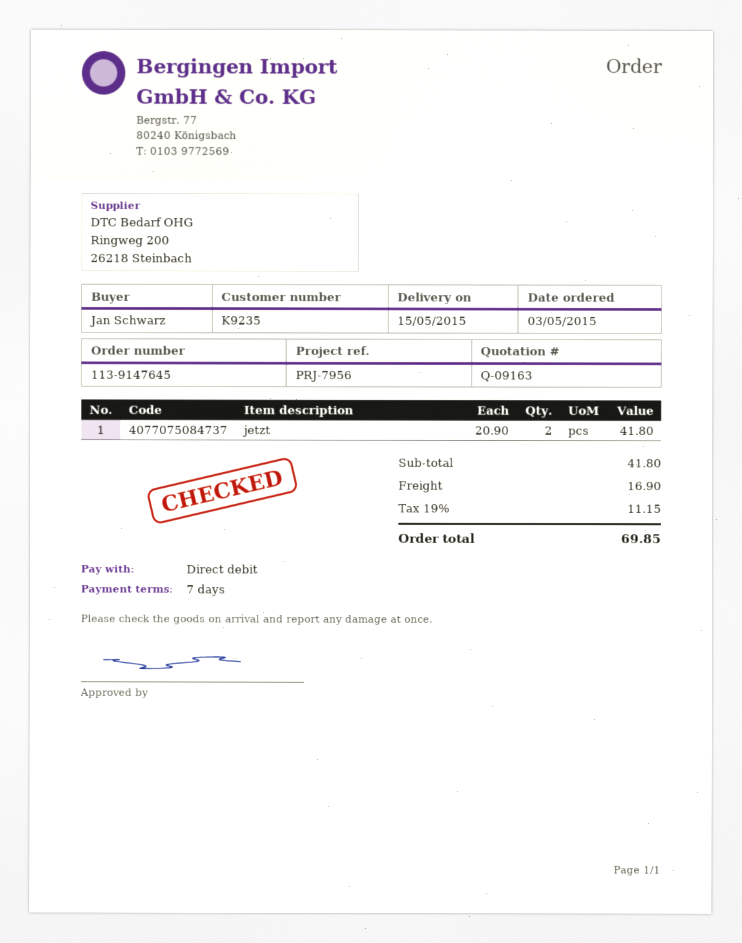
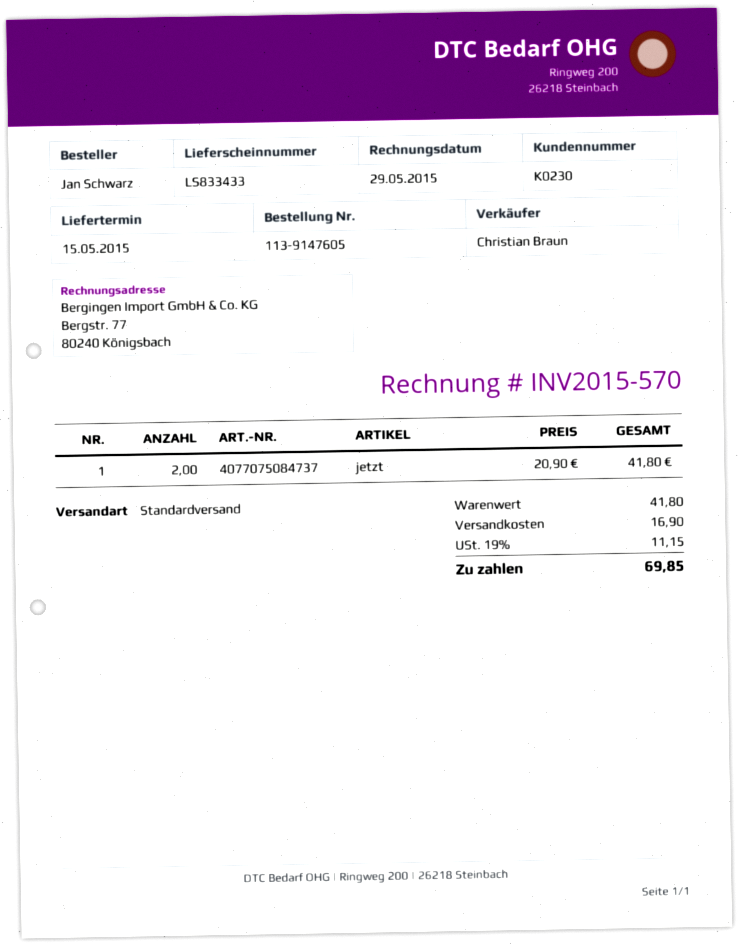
order number: 113-9147645 -> 113-9147605
customer number: K9235 -> K0230

